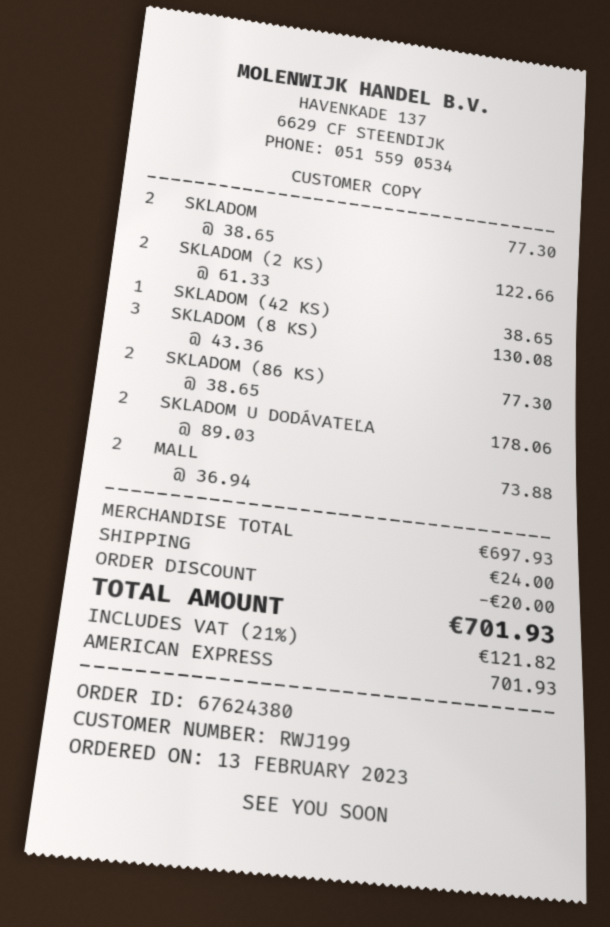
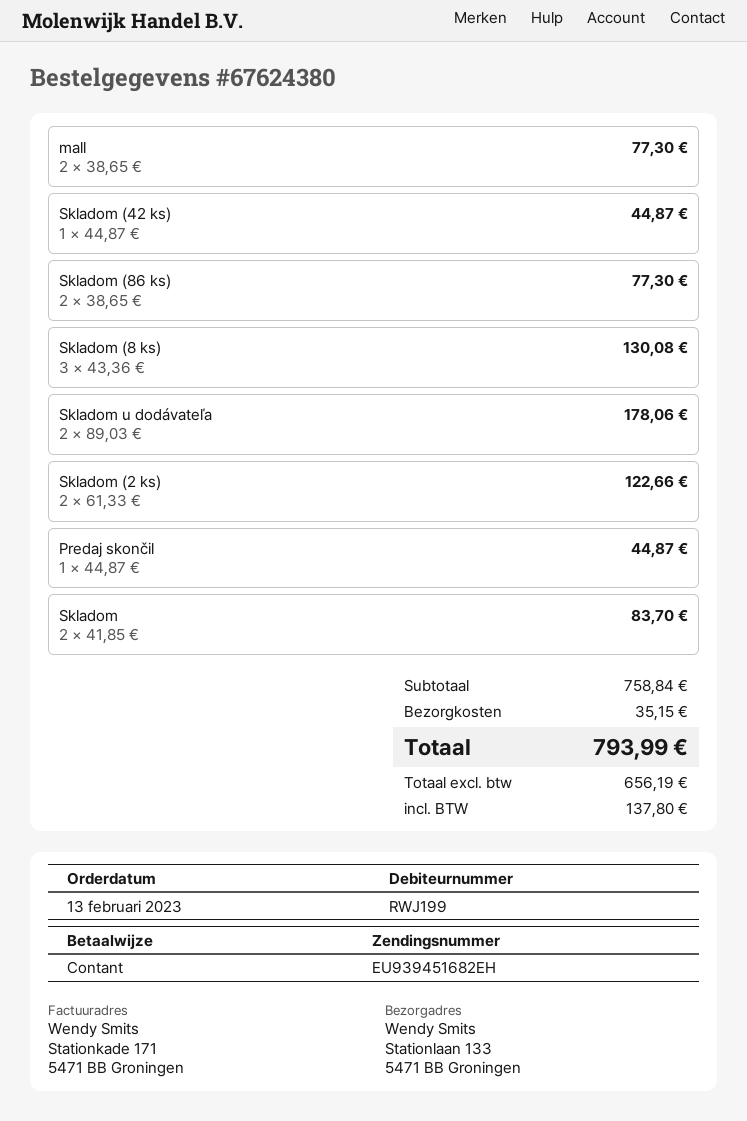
payment method: American Express -> cash
SKLADOM: 2 x 38.65 = 77.30 -> 2 x 41.85 = 83.70
SKLADOM (42 KS): 1 x 38.65 = 38.65 -> 1 x 44.87 = 44.87
MALL: 2 x 36.94 = 73.88 -> 2 x 38.65 = 77.30
Predaj skončil: none -> 1 x 44.87 = 44.87
subtotal: 697.93 -> 758.84
discount: 20.00 -> none
shipping: 24.00 -> 35.15
tax: 121.82 -> 137.80
total: 701.93 -> 793.99

